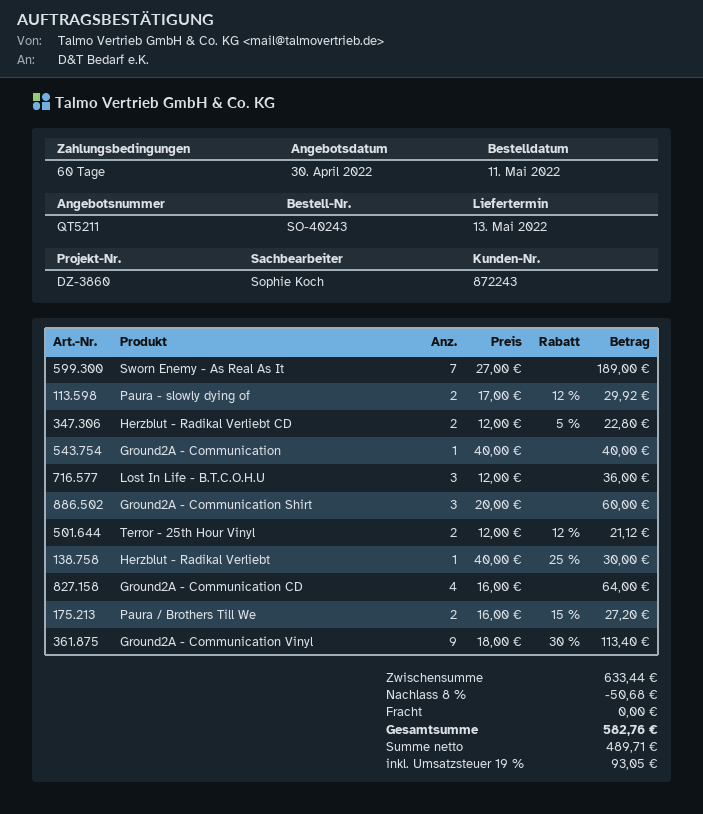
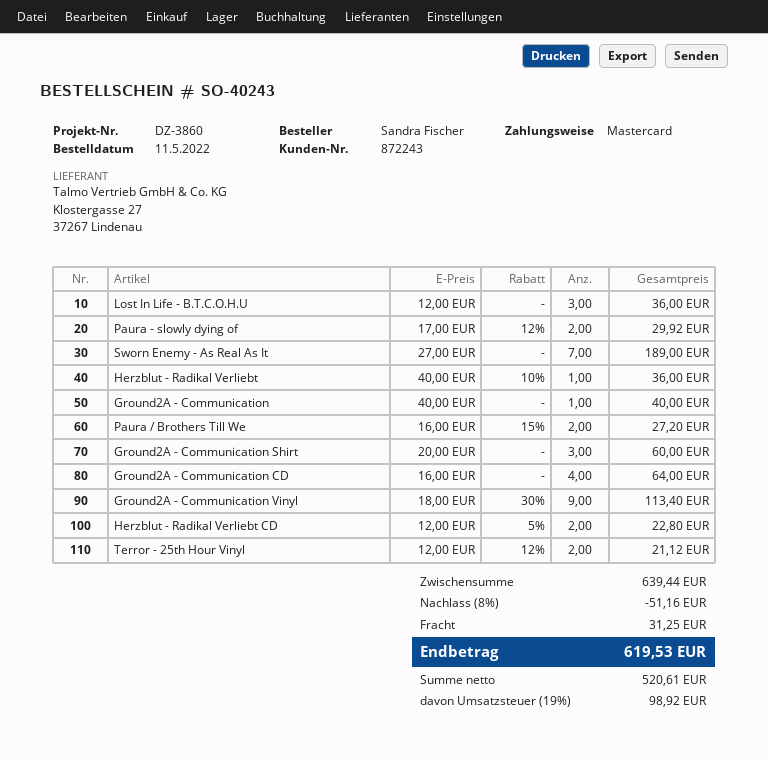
Herzblut - Radikal Verliebt: 1 x 40.00 - 25% = 30.00 -> 1 x 40.00 - 10% = 36.00
subtotal: 633.44 -> 639.44
discount: 8% = 50.68 -> 8% = 51.16
shipping: 0.00 -> 31.25
net: 489.71 -> 520.61
tax: 19% = 93.05 -> 19% = 98.92
total: 582.76 -> 619.53

